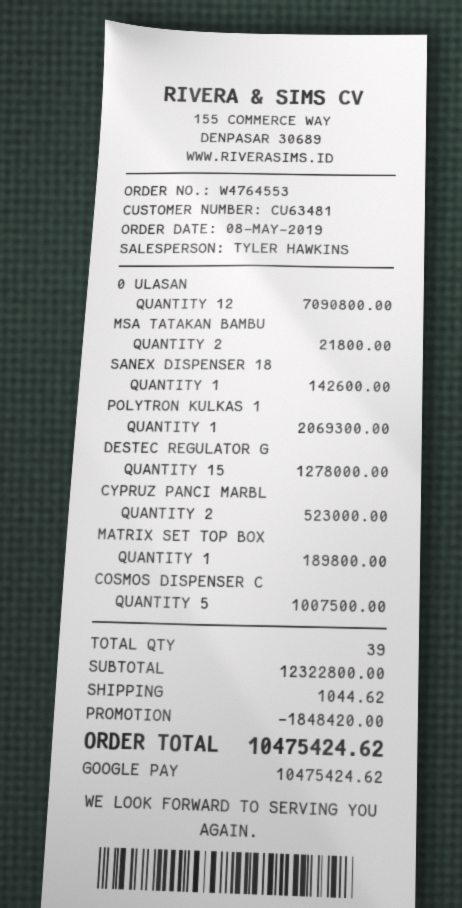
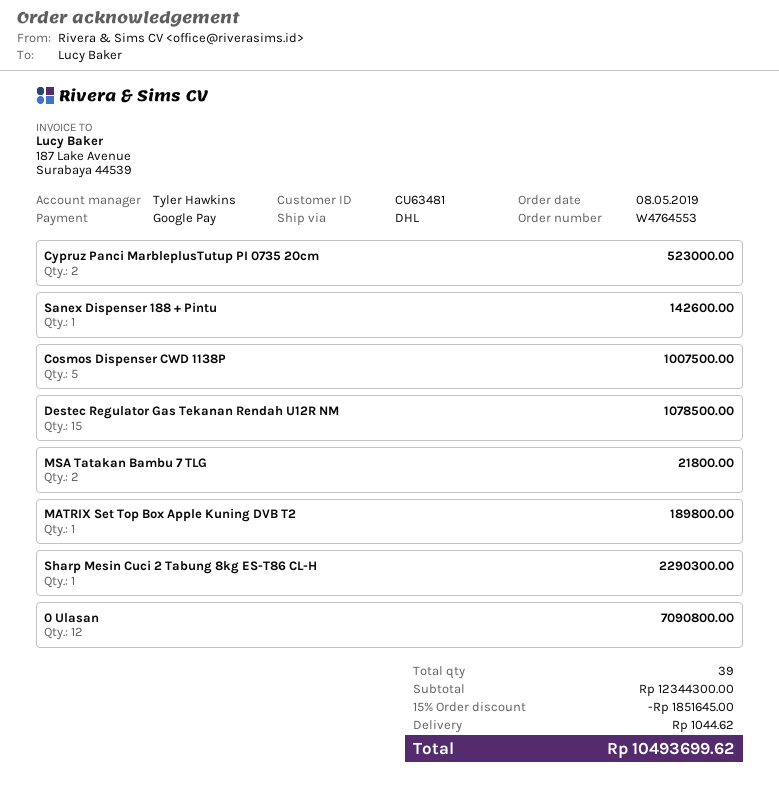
POLYTRON KULKAS 1: 1 for 2069300.00 -> none
DESTEC REGULATOR G: 15 for 1278000.00 -> 15 for 1078500.00
Sharp Mesin Cuci 2 Tabung 8kg ES-T86 CL-H: none -> 1 for 2290300.00
subtotal: 12322800.00 -> 12344300.00
discount: 1848420.00 -> 1851645.00
total: 10475424.62 -> 10493699.62

